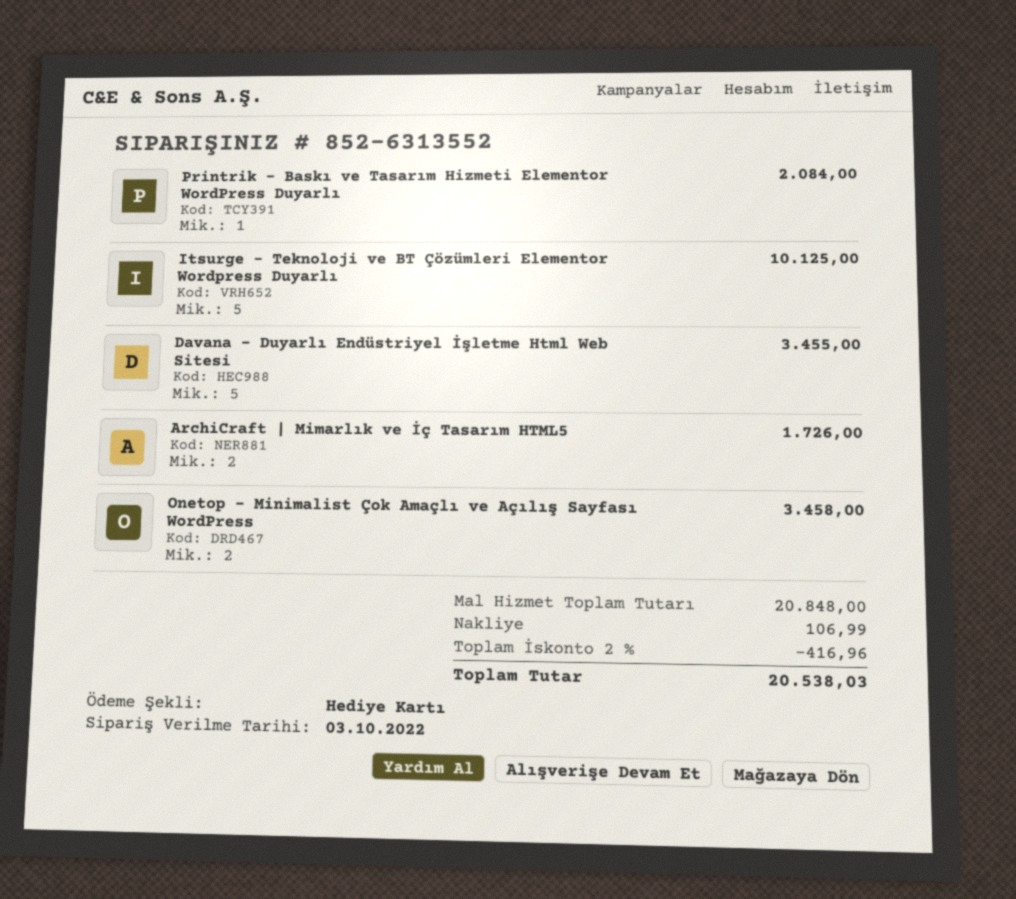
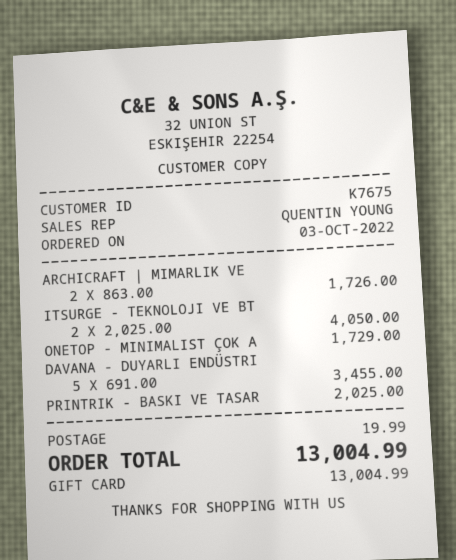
Printrik - Baskı ve Tasarım Hizmeti Elementor WordPress Duyarlı: 1 for 2084.00 -> 1 for 2025.00
Itsurge - Teknoloji ve BT Çözümleri Elementor Wordpress Duyarlı: 5 for 10125.00 -> 2 for 4050.00
Onetop - Minimalist Çok Amaçlı ve Açılış Sayfası WordPress: 2 for 3458.00 -> 1 for 1729.00
discount: 2% = 416.96 -> none
shipping: 106.99 -> 19.99
total: 20538.03 -> 13004.99

